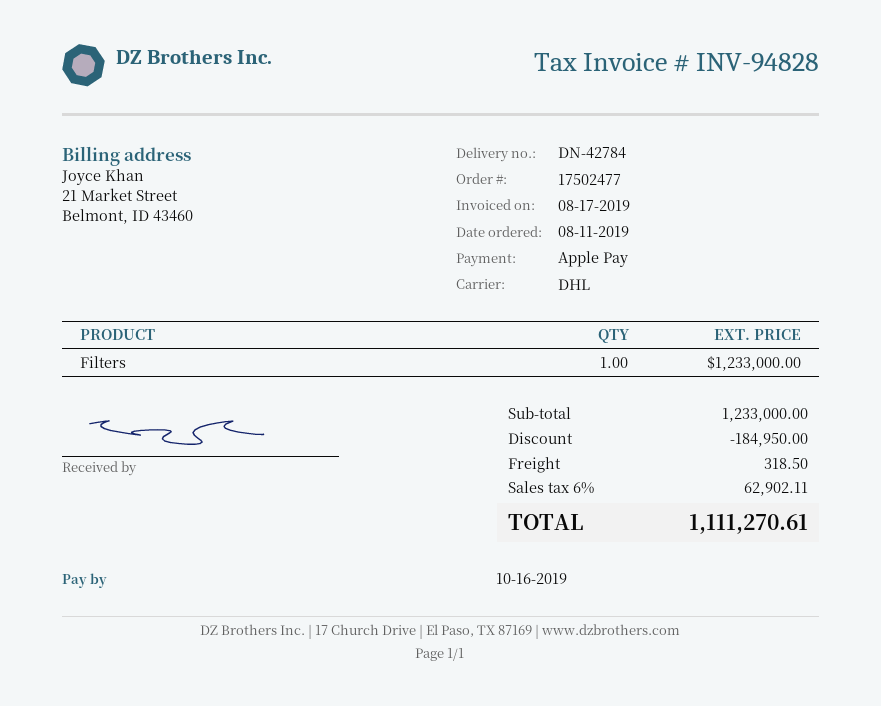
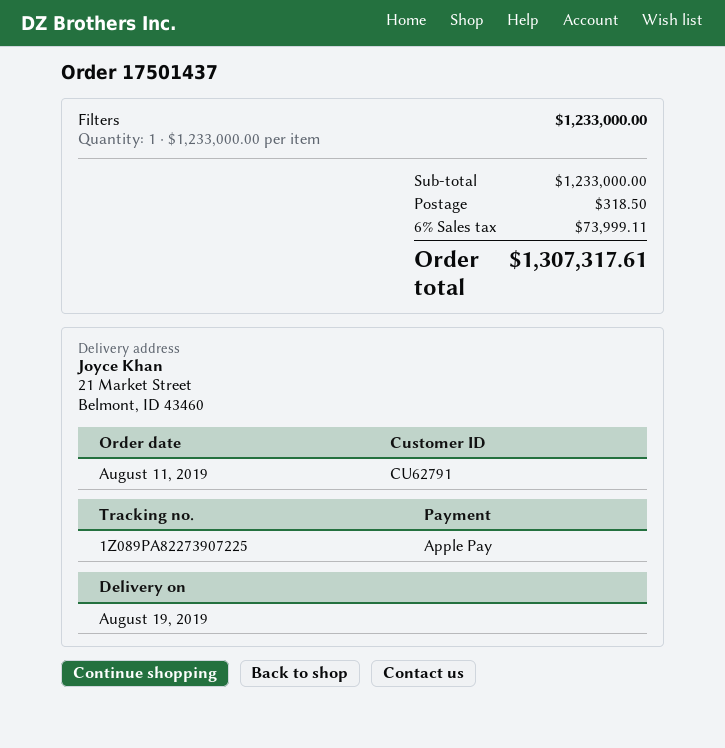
order number: 17502477 -> 17501437
discount: 184950.00 -> none
tax: 6% = 62902.11 -> 6% = 73999.11
total: 1111270.61 -> 1307317.61

